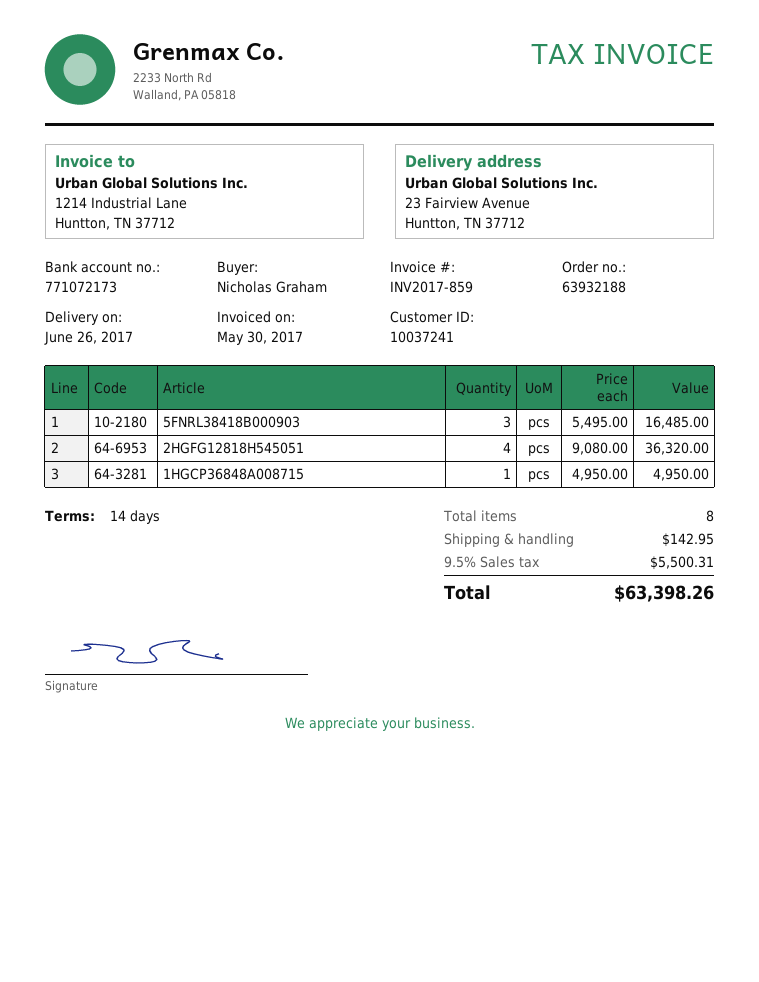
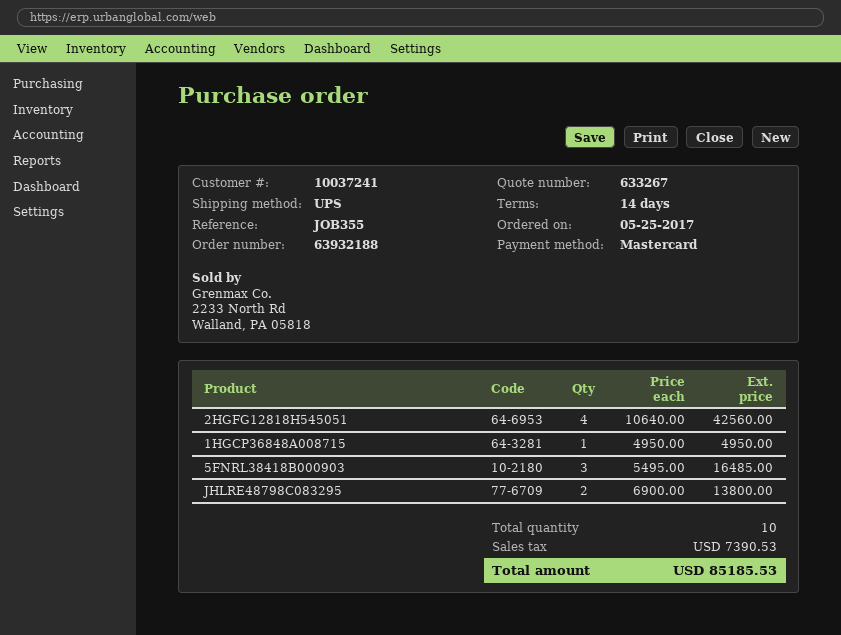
2HGFG12818H545051: 4 x 9080.00 = 36320.00 -> 4 x 10640.00 = 42560.00
JHLRE48798C083295: none -> 2 x 6900.00 = 13800.00
total quantity: 8 -> 10
shipping: 142.95 -> none
tax: 5500.31 -> 7390.53
total: 63398.26 -> 85185.53

